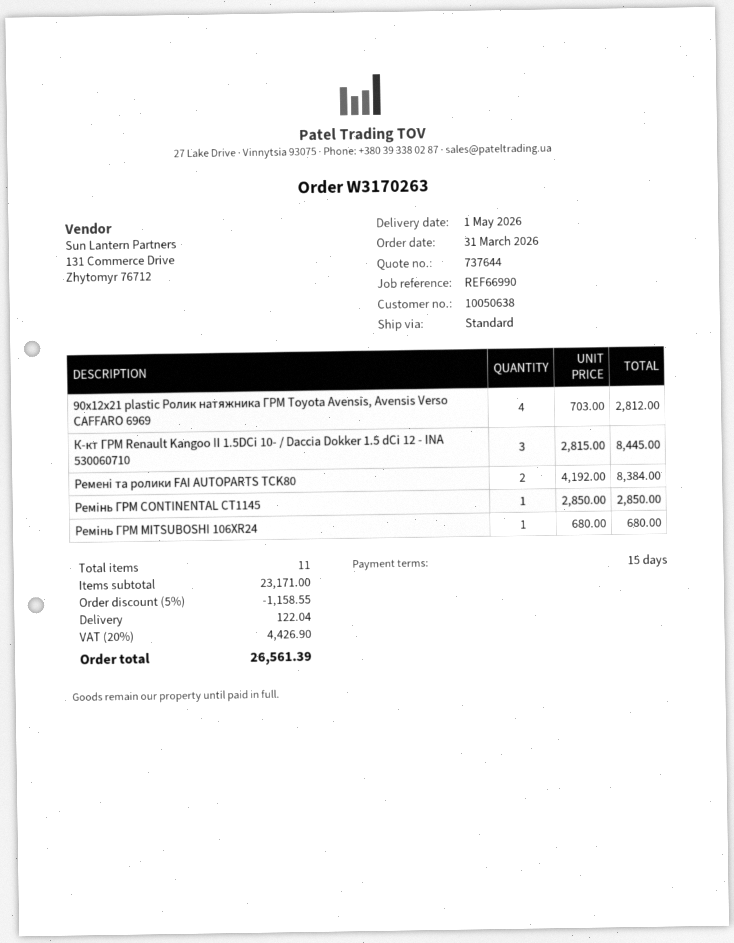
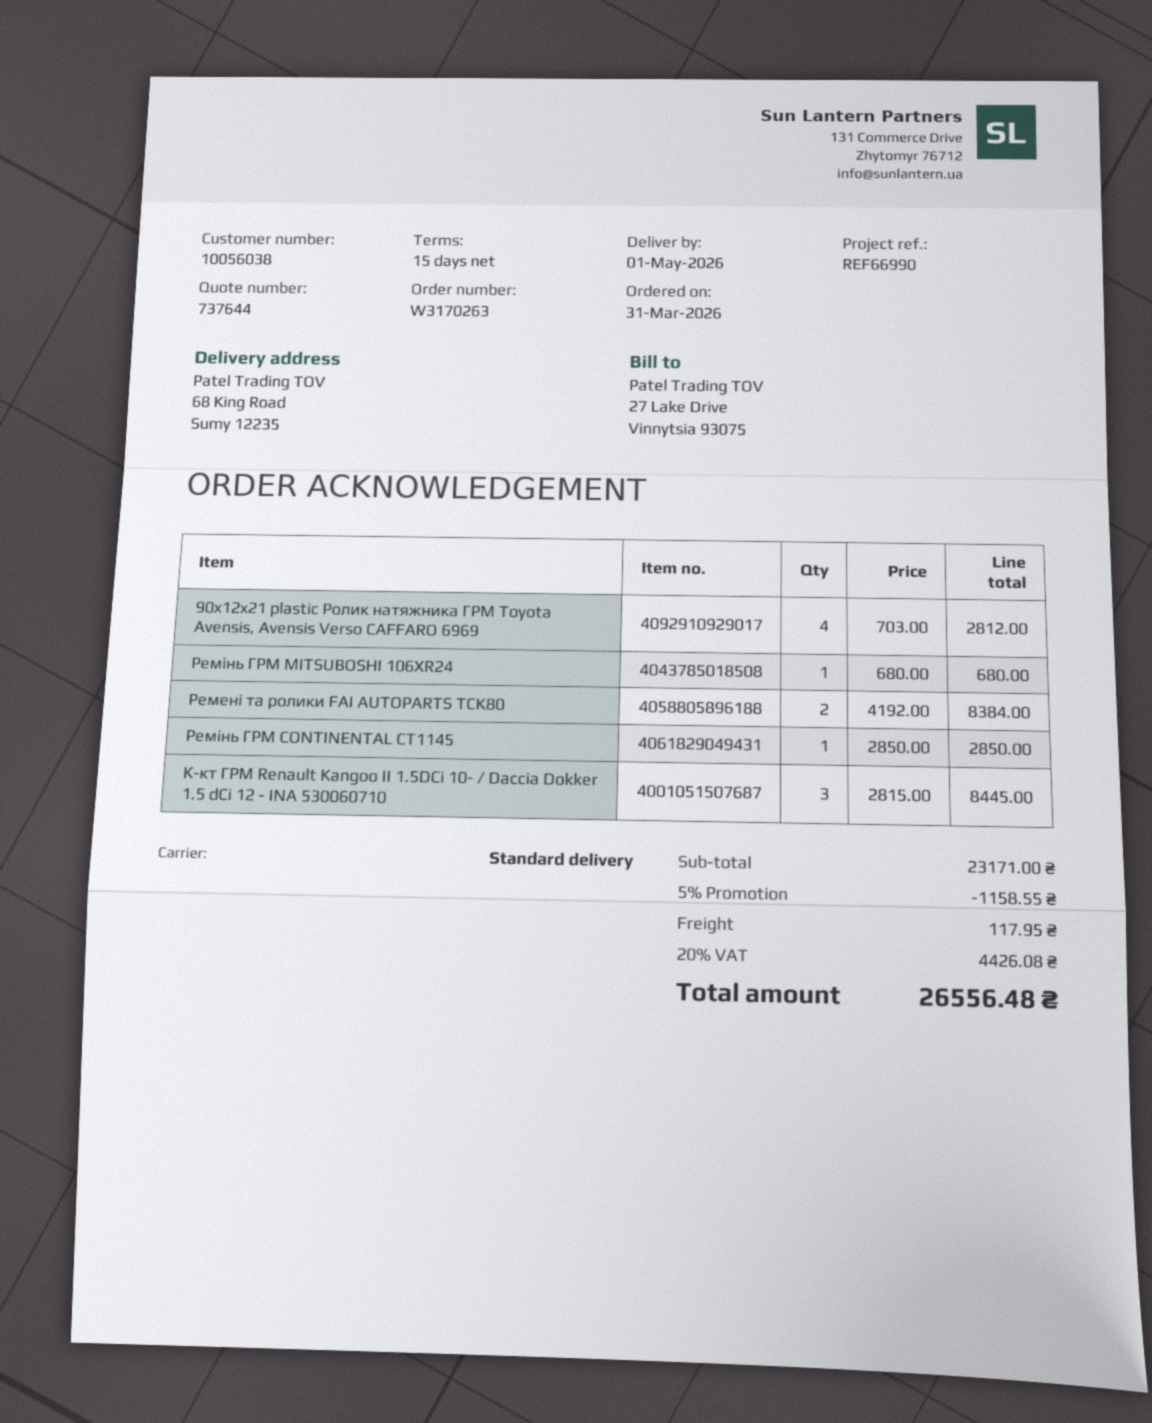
customer number: 10050638 -> 10056038
shipping: 122.04 -> 117.95
tax: 20% = 4426.90 -> 20% = 4426.08
total: 26561.39 -> 26556.48

